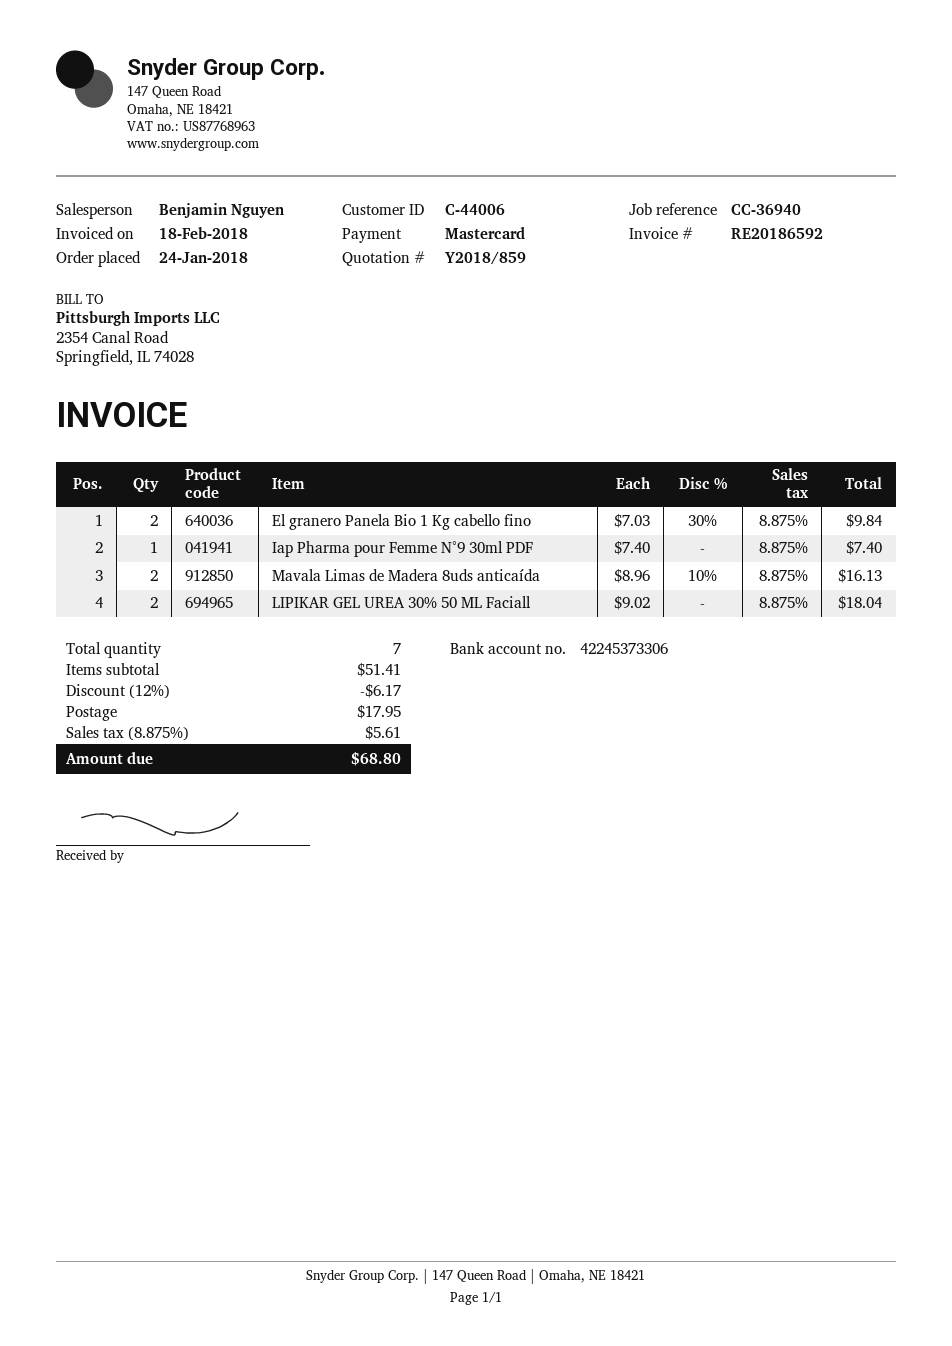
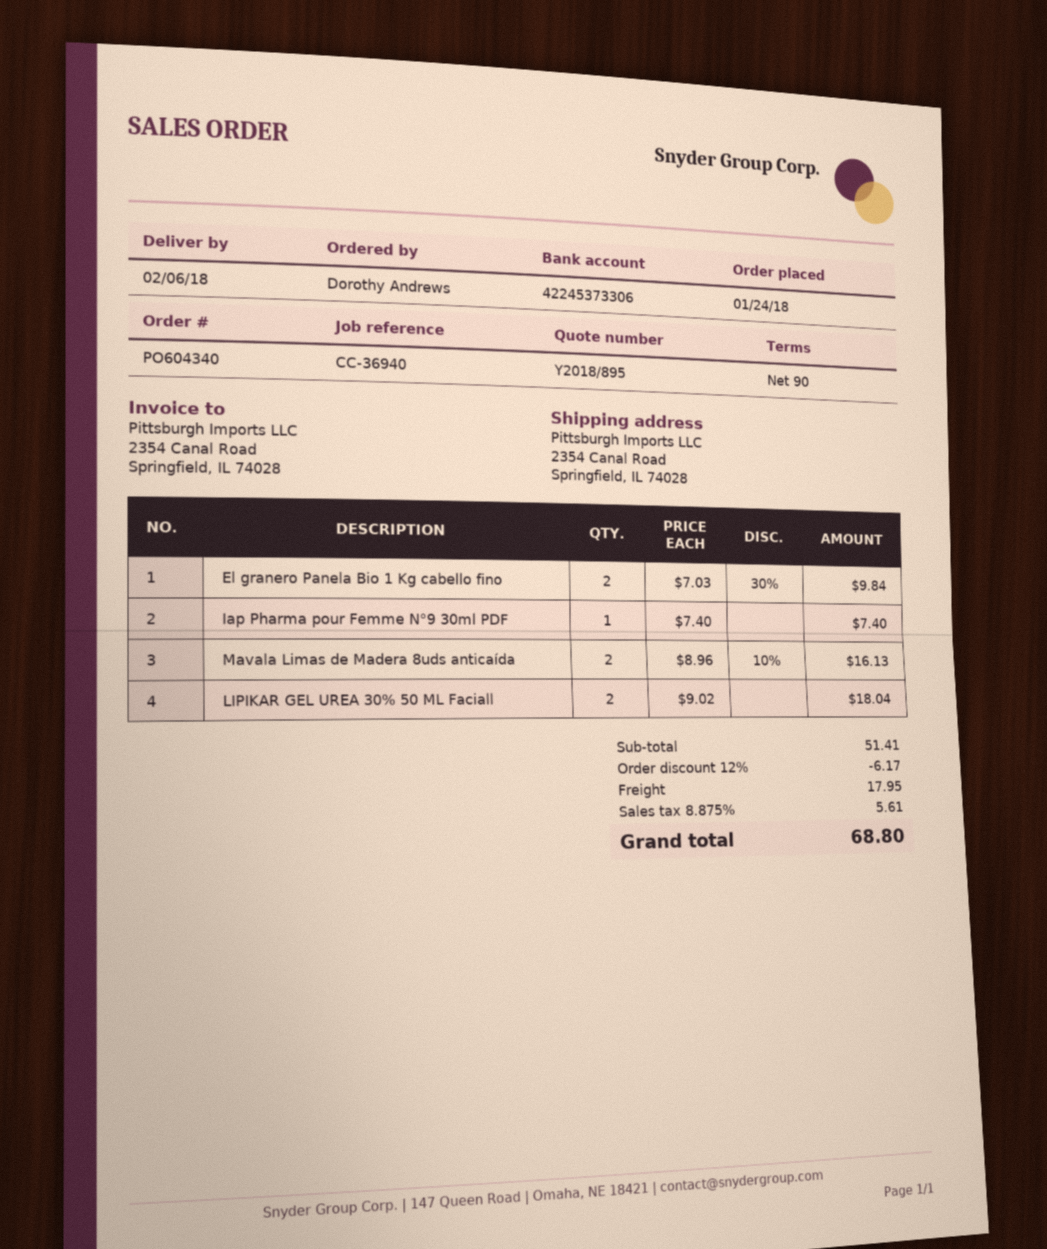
quote number: Y2018/859 -> Y2018/895

